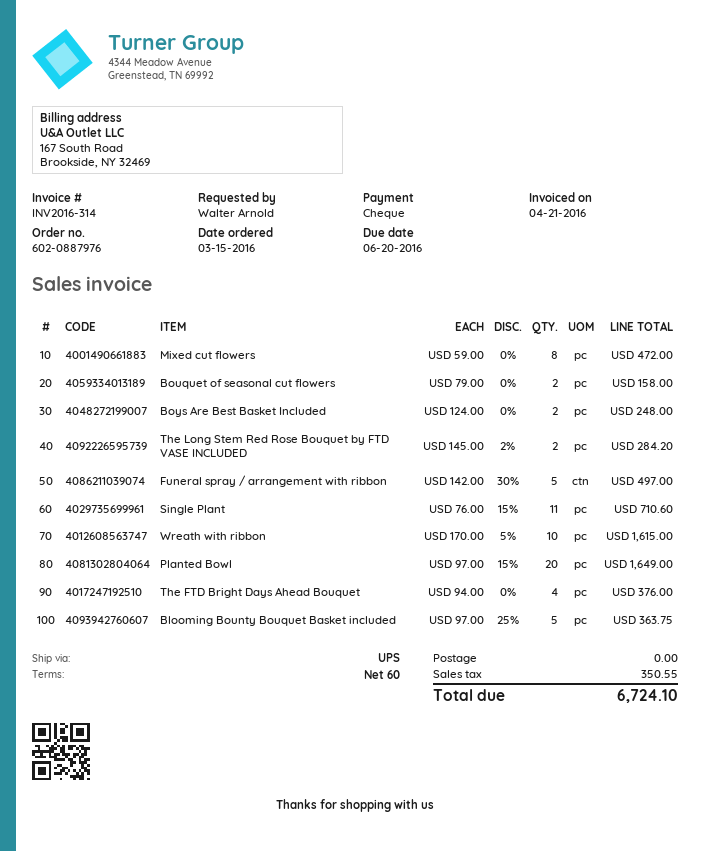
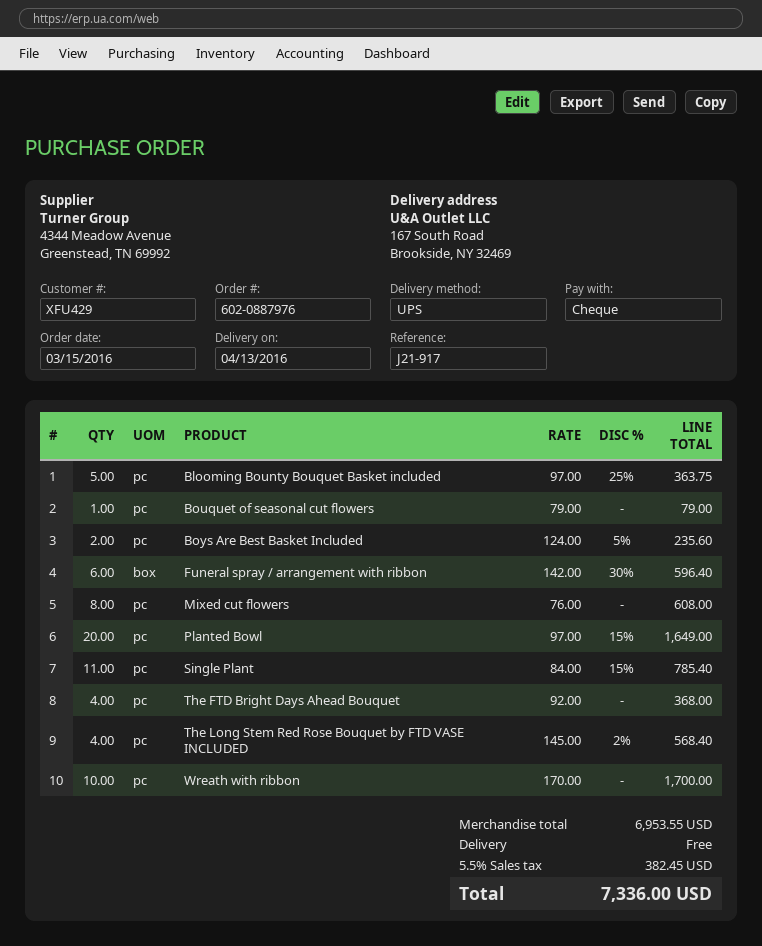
Mixed cut flowers: 8 x 59.00 = 472.00 -> 8 x 76.00 = 608.00
Bouquet of seasonal cut flowers: 2 x 79.00 = 158.00 -> 1 x 79.00 = 79.00
Boys Are Best Basket Included: 2 x 124.00 = 248.00 -> 2 x 124.00 - 5% = 235.60
The Long Stem Red Rose Bouquet by FTD VASE INCLUDED: 2 x 145.00 - 2% = 284.20 -> 4 x 145.00 - 2% = 568.40
Funeral spray / arrangement with ribbon: 5 x 142.00 - 30% = 497.00 -> 6 x 142.00 - 30% = 596.40
Single Plant: 11 x 76.00 - 15% = 710.60 -> 11 x 84.00 - 15% = 785.40
Wreath with ribbon: 10 x 170.00 - 5% = 1615.00 -> 10 x 170.00 = 1700.00
The FTD Bright Days Ahead Bouquet: 4 x 94.00 = 376.00 -> 4 x 92.00 = 368.00
tax: 350.55 -> 382.45
total: 6724.10 -> 7336.00

